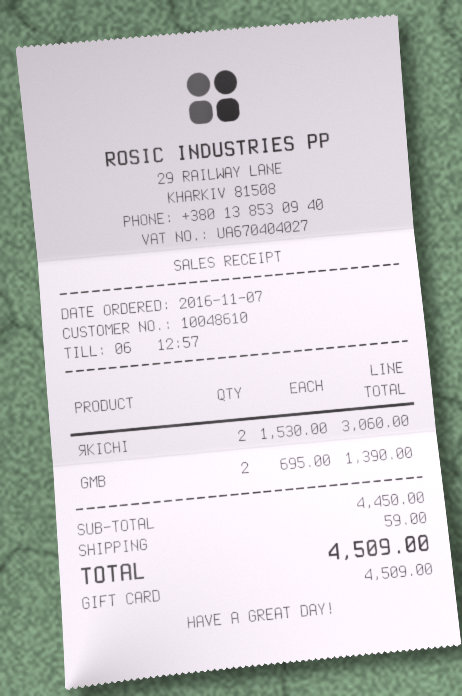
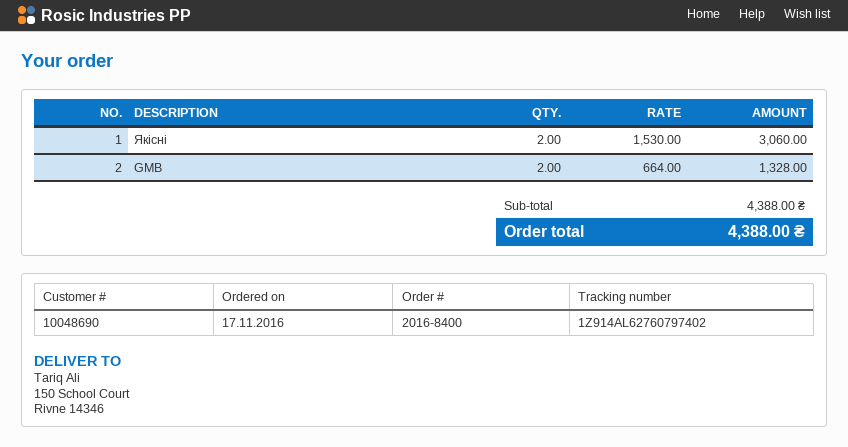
order date: 2016-11-07 -> 2016-11-17
customer number: 10048610 -> 10048690
GMB: 2 x 695.00 = 1390.00 -> 2 x 664.00 = 1328.00
subtotal: 4450.00 -> 4388.00
shipping: 59.00 -> none
total: 4509.00 -> 4388.00

